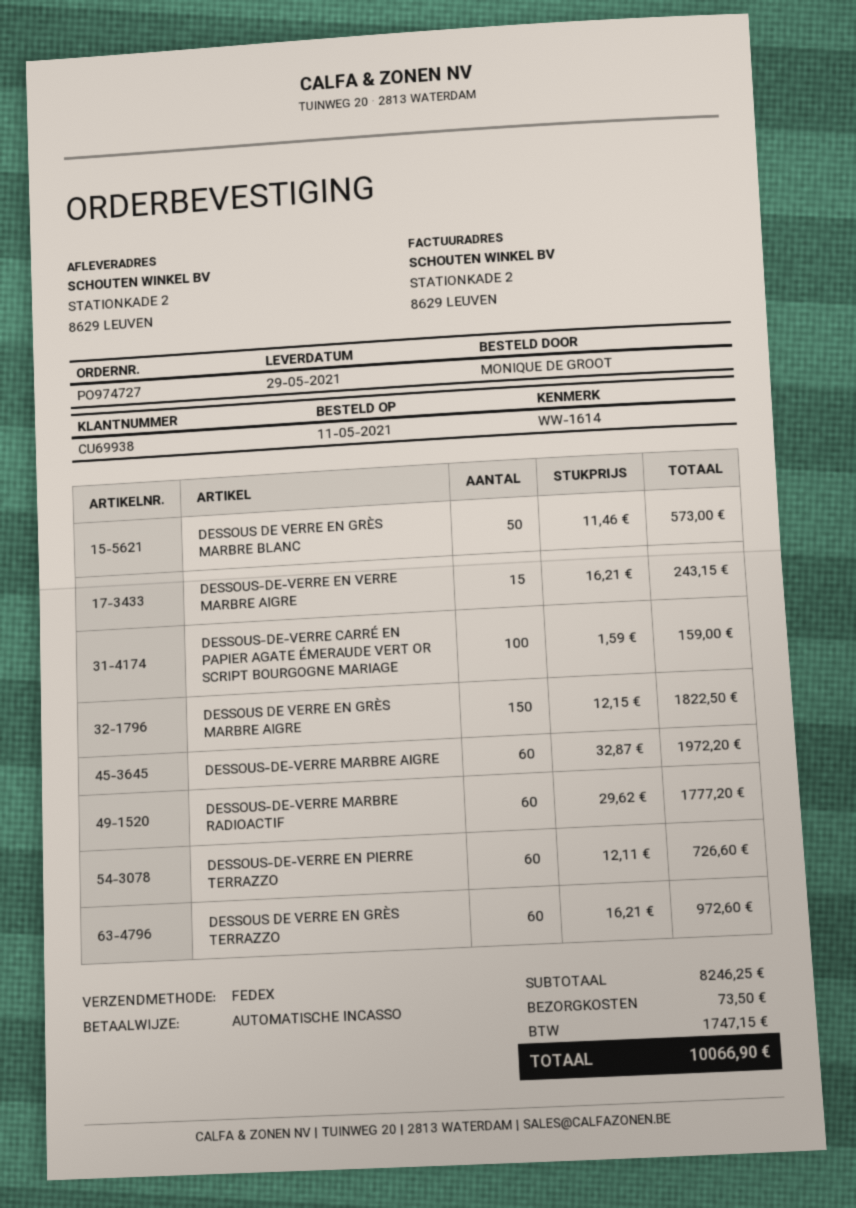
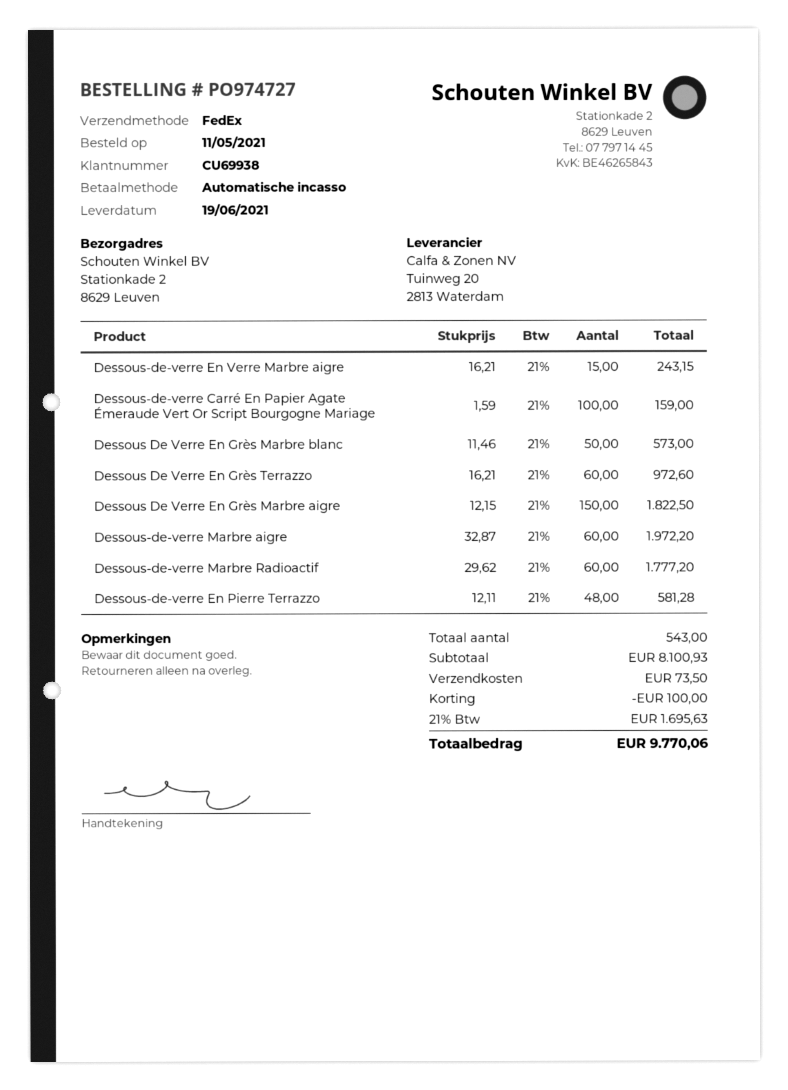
delivery date: 2021-05-29 -> 2021-06-19
DESSOUS-DE-VERRE EN PIERRE TERRAZZO: 60 x 12.11 = 726.60 -> 48 x 12.11 = 581.28
subtotal: 8246.25 -> 8100.93
discount: none -> 100.00
tax: 1747.15 -> 1695.63
total: 10066.90 -> 9770.06

